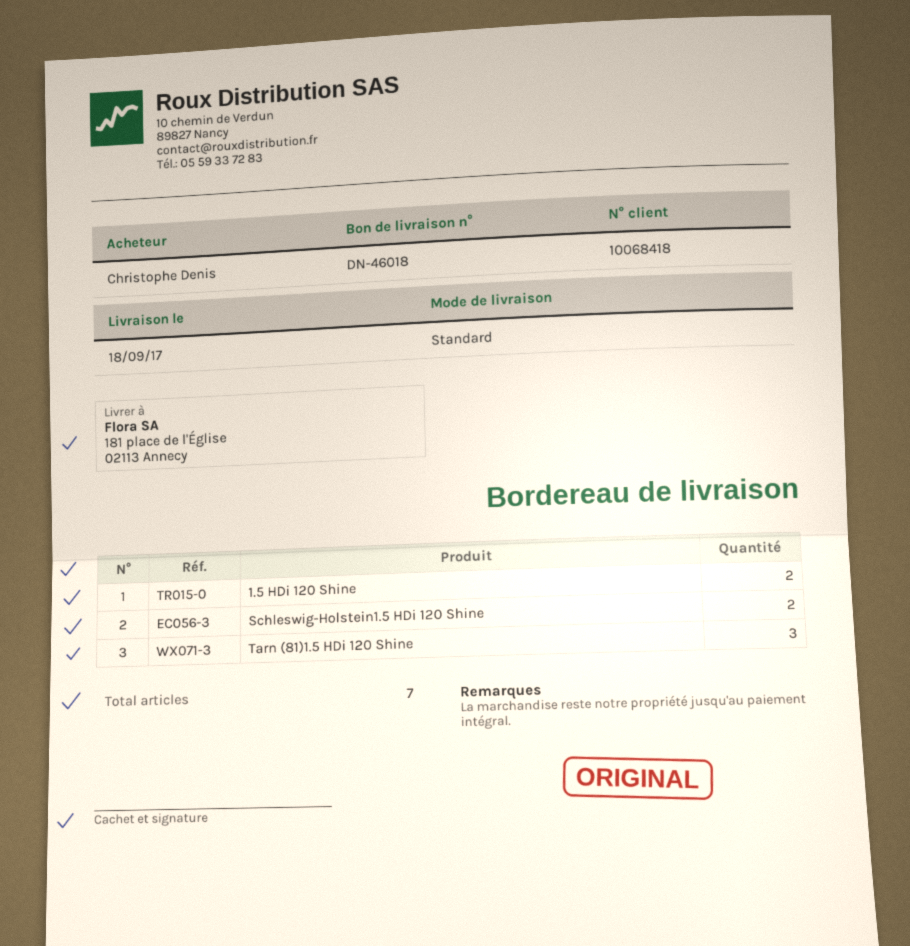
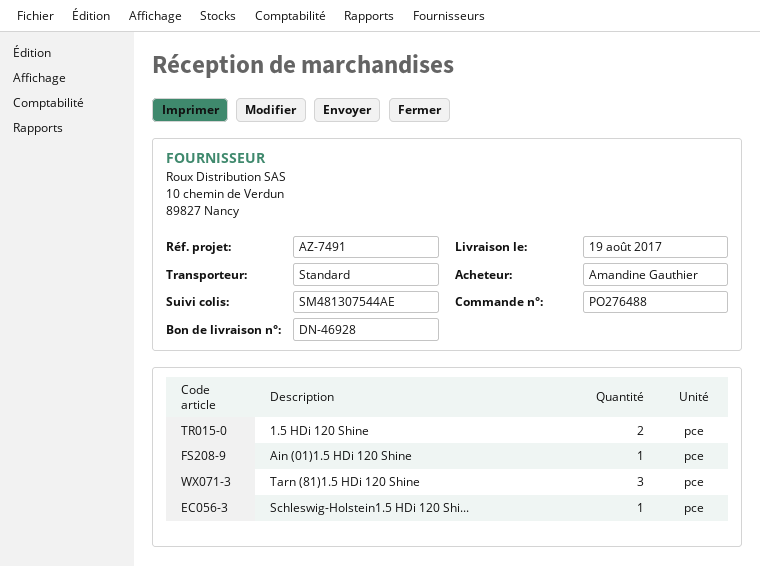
delivery note number: DN-46018 -> DN-46928
delivery date: 2017-09-18 -> 2017-08-19
ordered by: Christophe Denis -> Amandine Gauthier
Schleswig-Holstein1.5 HDi 120 Shine: 2 -> 1
Ain (01)1.5 HDi 120 Shine: none -> 1

